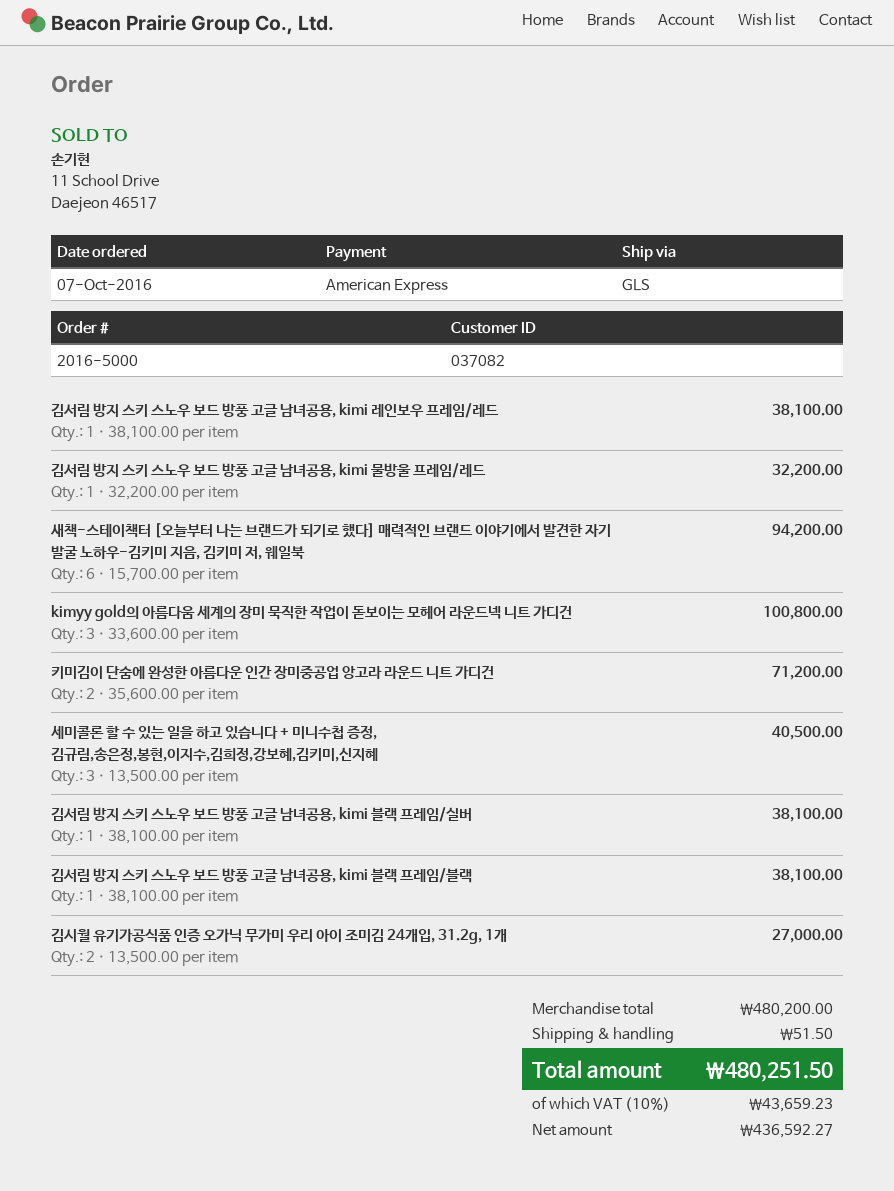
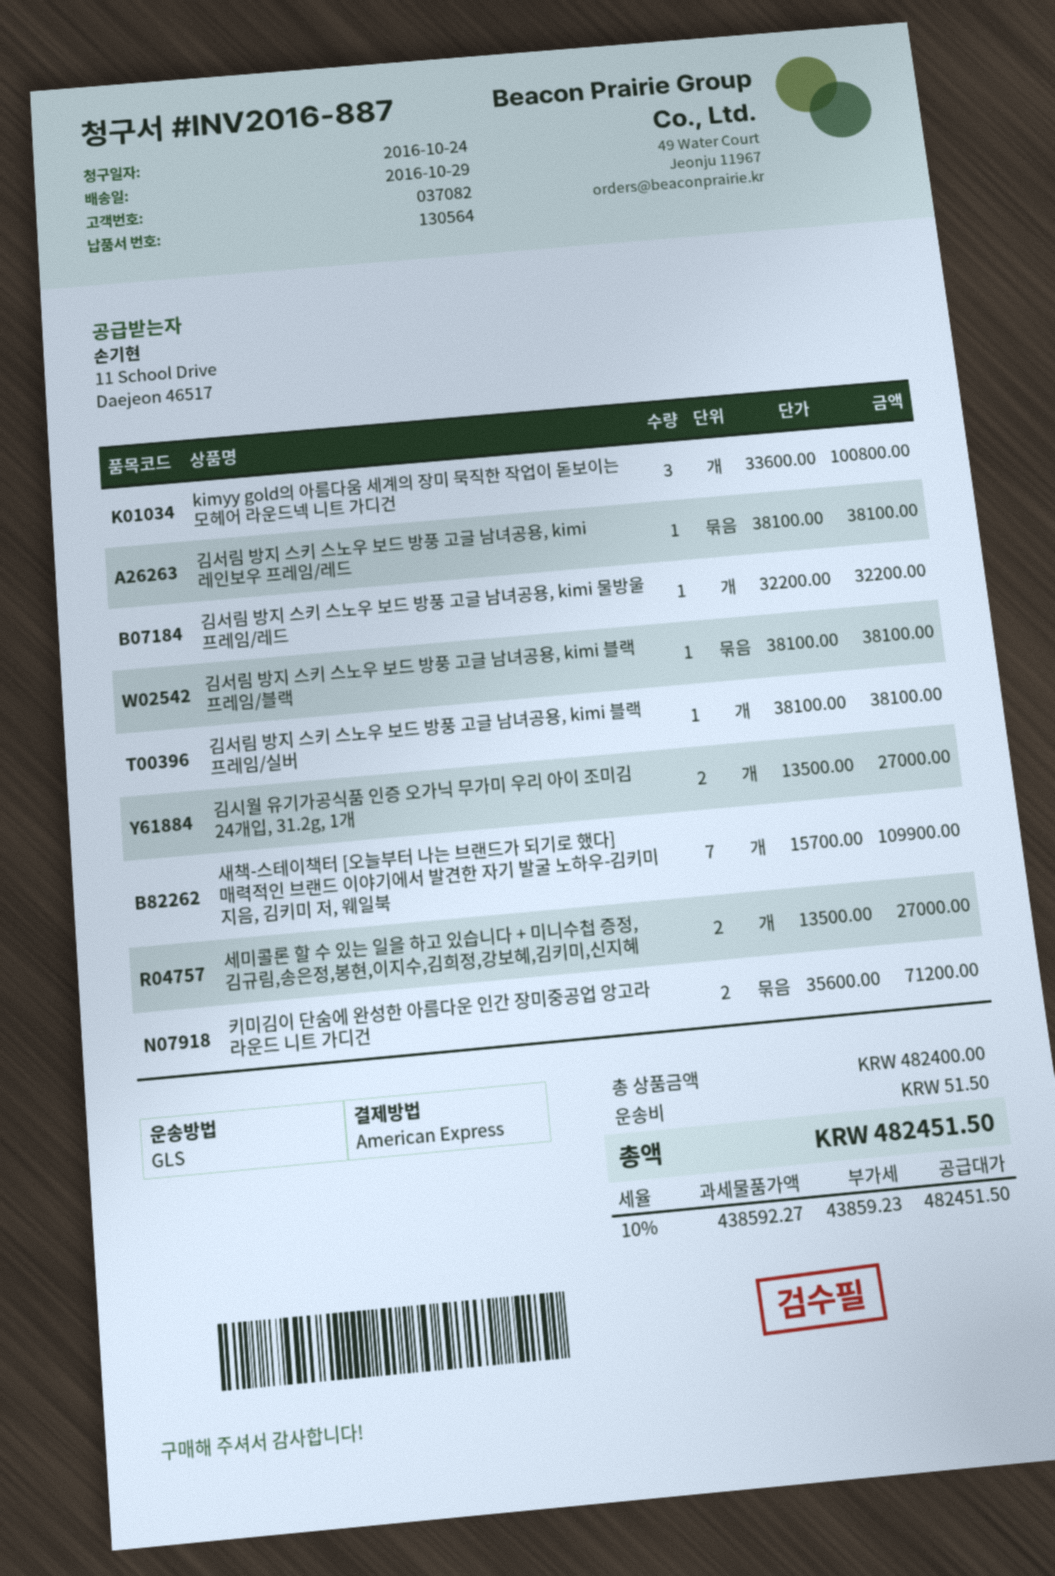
새책-스테이책터 [오늘부터 나는 브랜드가 되기로 했다] 매력적인 브랜드 이야기에서 발견한 자기 발굴 노하우-김키미 지음, 김키미 저, 웨일북: 6 x 15700.00 = 94200.00 -> 7 x 15700.00 = 109900.00
세미콜론 할 수 있는 일을 하고 있습니다 + 미니수첩 증정, 김규림,송은정,봉현,이지수,김희정,강보혜,김키미,신지혜: 3 x 13500.00 = 40500.00 -> 2 x 13500.00 = 27000.00
subtotal: 480200.00 -> 482400.00
net: 436592.27 -> 438592.27
tax: 10% = 43659.23 -> 10% = 43859.23
total: 480251.50 -> 482451.50

